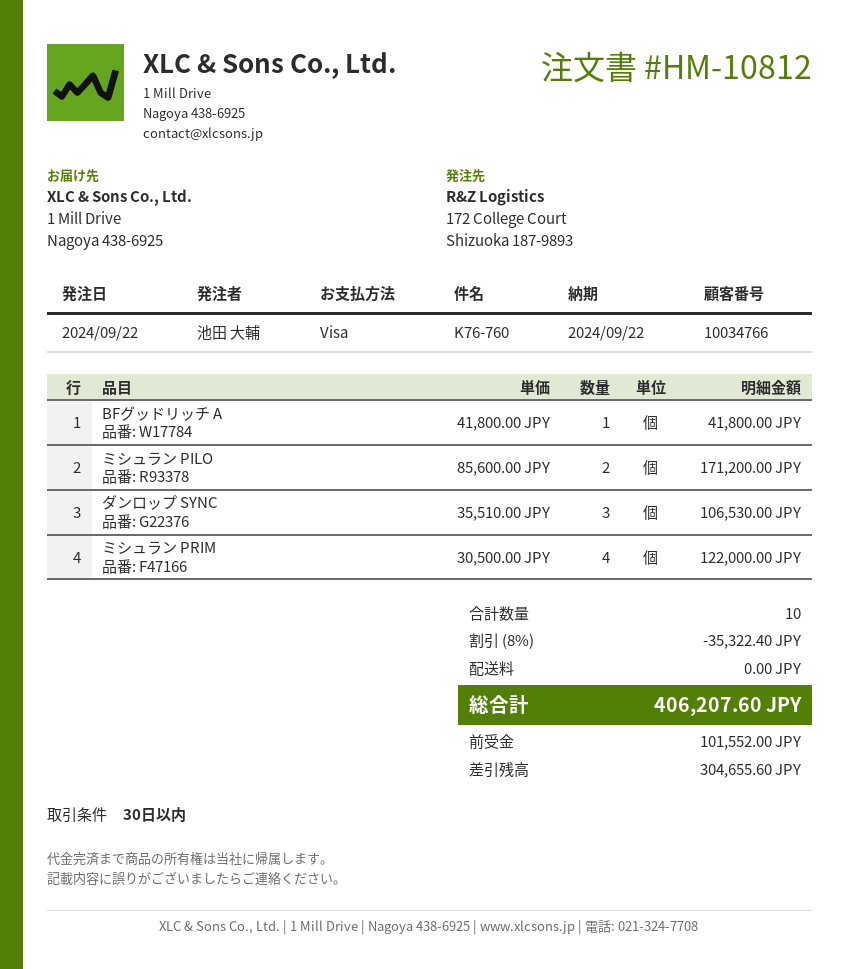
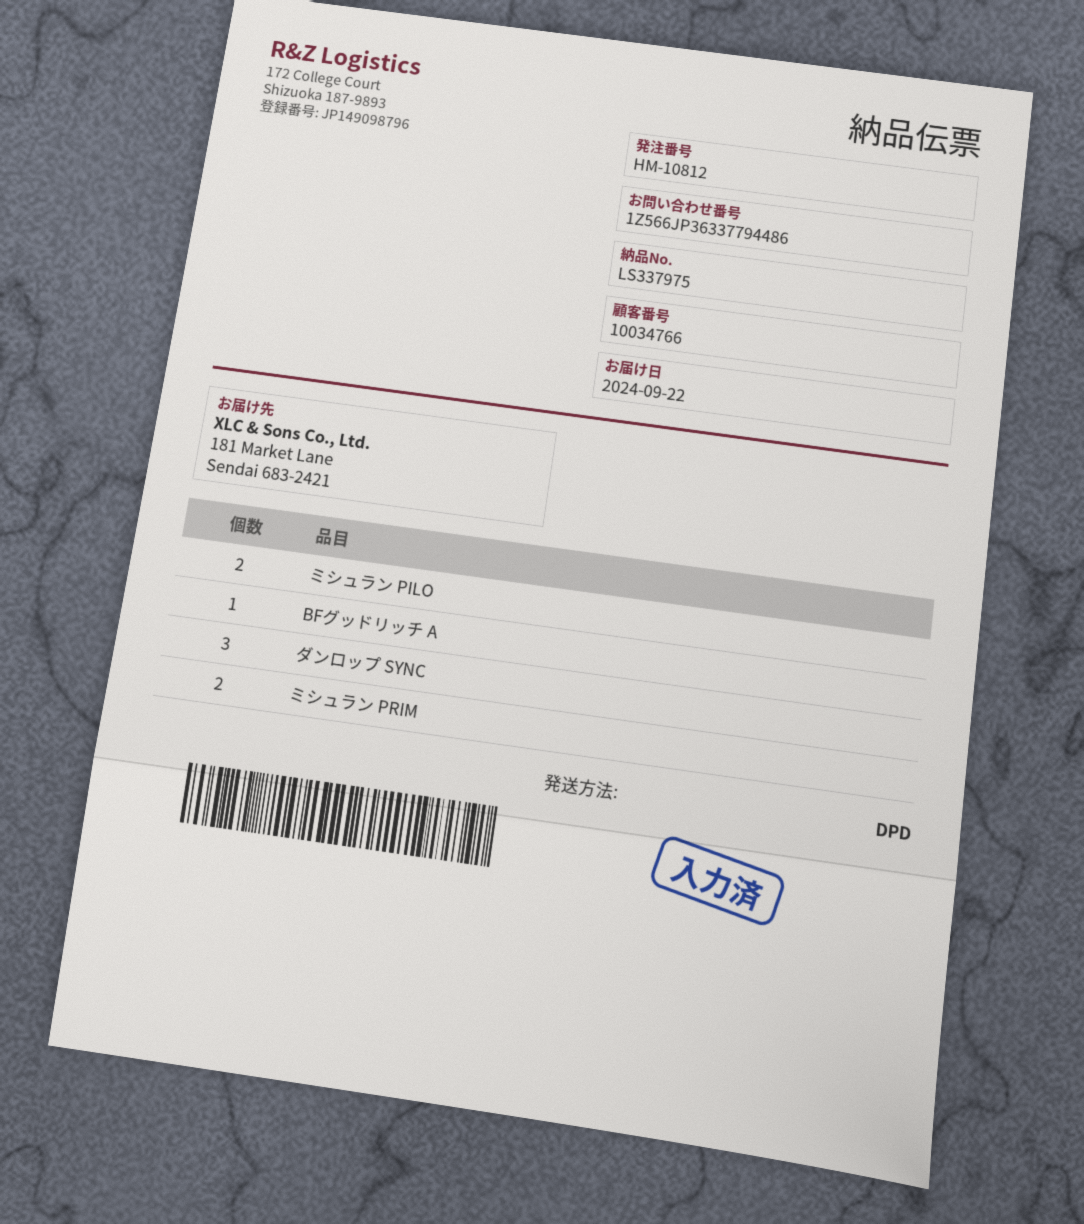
ship to: 1 Mill Drive, Nagoya 438-6925 -> 181 Market Lane, Sendai 683-2421
ミシュラン PRIM: 4 -> 2

